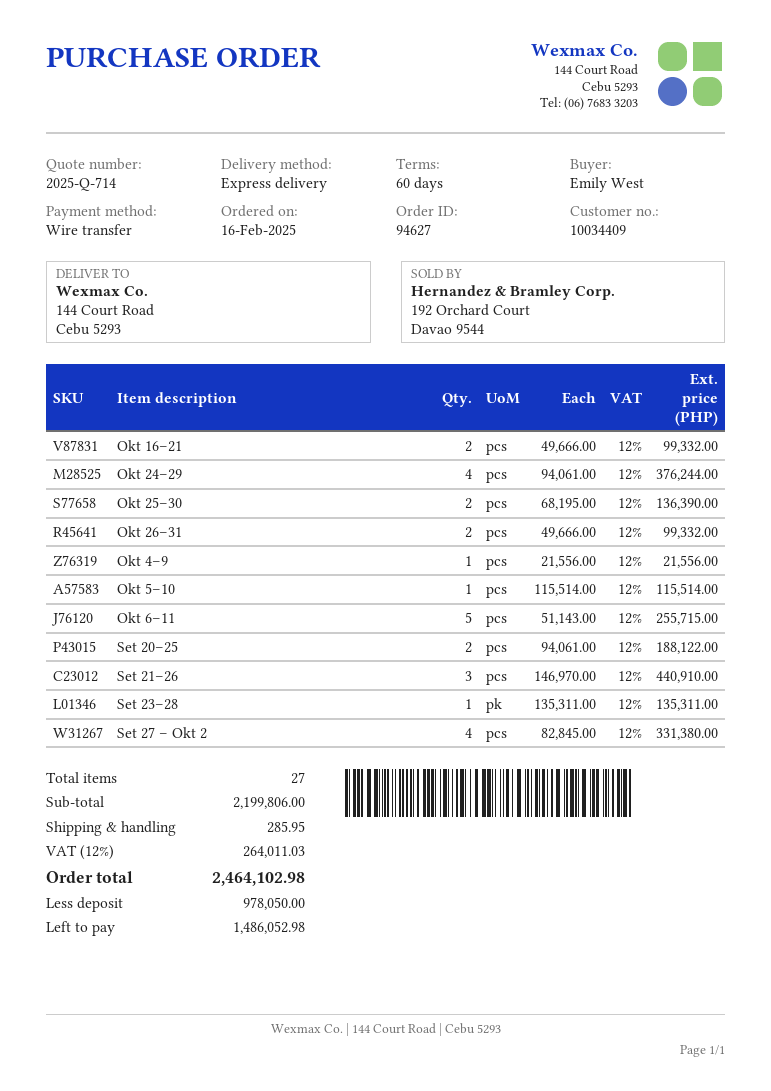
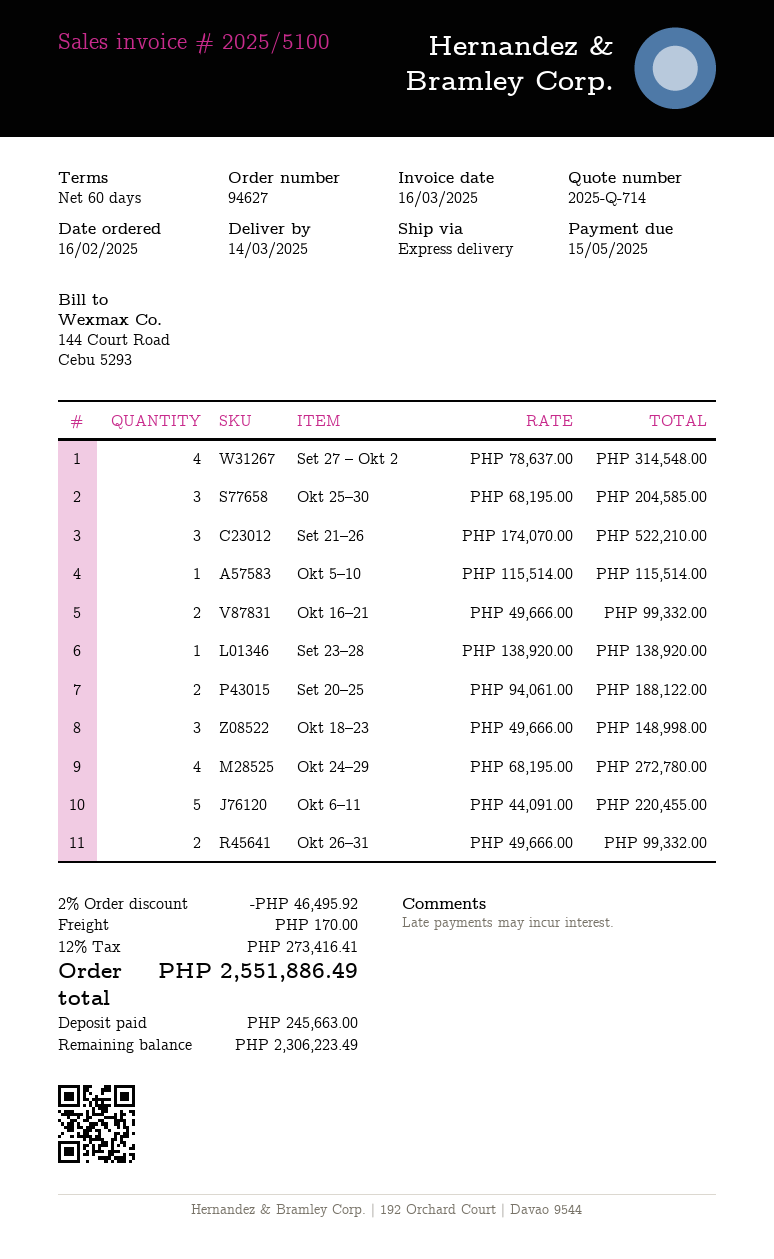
Okt 24–29: 4 x 94061.00 = 376244.00 -> 4 x 68195.00 = 272780.00
Okt 25–30: 2 x 68195.00 = 136390.00 -> 3 x 68195.00 = 204585.00
Okt 4–9: 1 x 21556.00 = 21556.00 -> none
Okt 6–11: 5 x 51143.00 = 255715.00 -> 5 x 44091.00 = 220455.00
Set 21–26: 3 x 146970.00 = 440910.00 -> 3 x 174070.00 = 522210.00
Set 23–28: 1 x 135311.00 = 135311.00 -> 1 x 138920.00 = 138920.00
Set 27 – Okt 2: 4 x 82845.00 = 331380.00 -> 4 x 78637.00 = 314548.00
Okt 18–23: none -> 3 x 49666.00 = 148998.00
discount: none -> 2% = 46495.92
shipping: 285.95 -> 170.00
tax: 12% = 264011.03 -> 12% = 273416.41
total: 2464102.98 -> 2551886.49
deposit: 978050.00 -> 245663.00
balance: 1486052.98 -> 2306223.49

